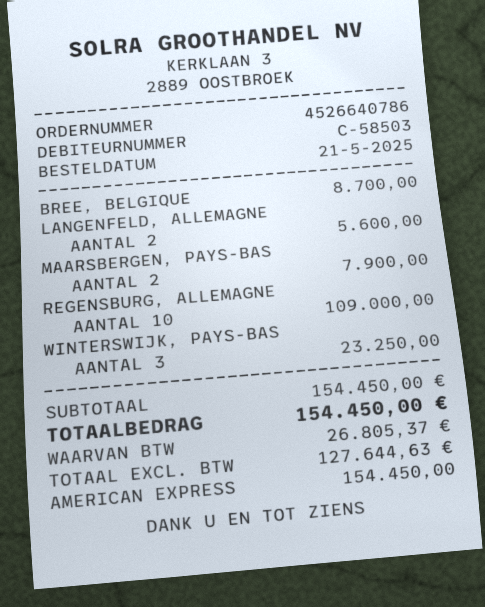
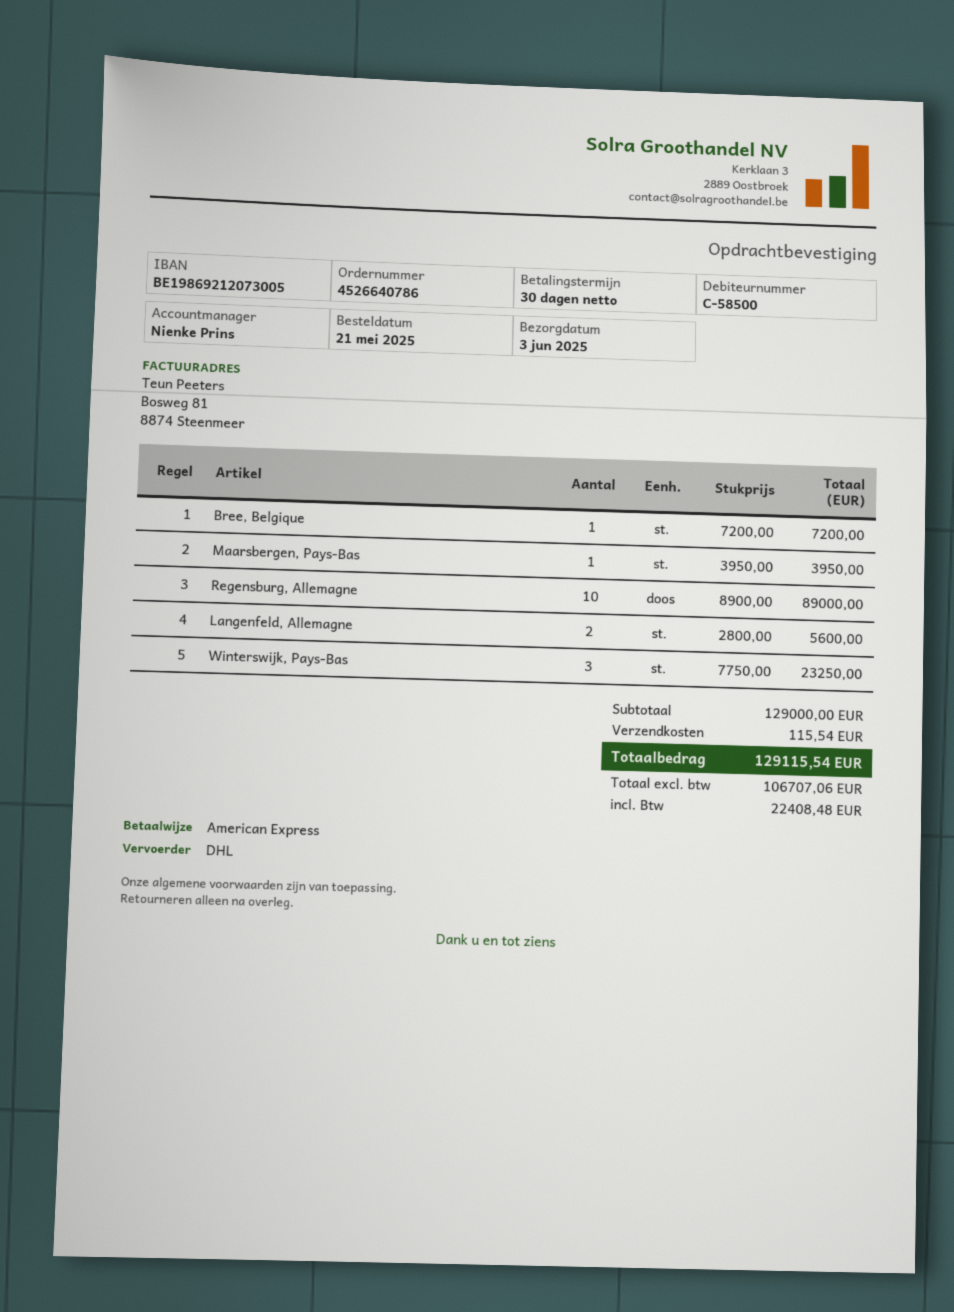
customer number: C-58503 -> C-58500
BREE, BELGIQUE: 1 for 8700.00 -> 1 for 7200.00
MAARSBERGEN, PAYS-BAS: 2 for 7900.00 -> 1 for 3950.00
REGENSBURG, ALLEMAGNE: 10 for 109000.00 -> 10 for 89000.00
subtotal: 154450.00 -> 129000.00
shipping: none -> 115.54
net: 127644.63 -> 106707.06
tax: 26805.37 -> 22408.48
total: 154450.00 -> 129115.54

